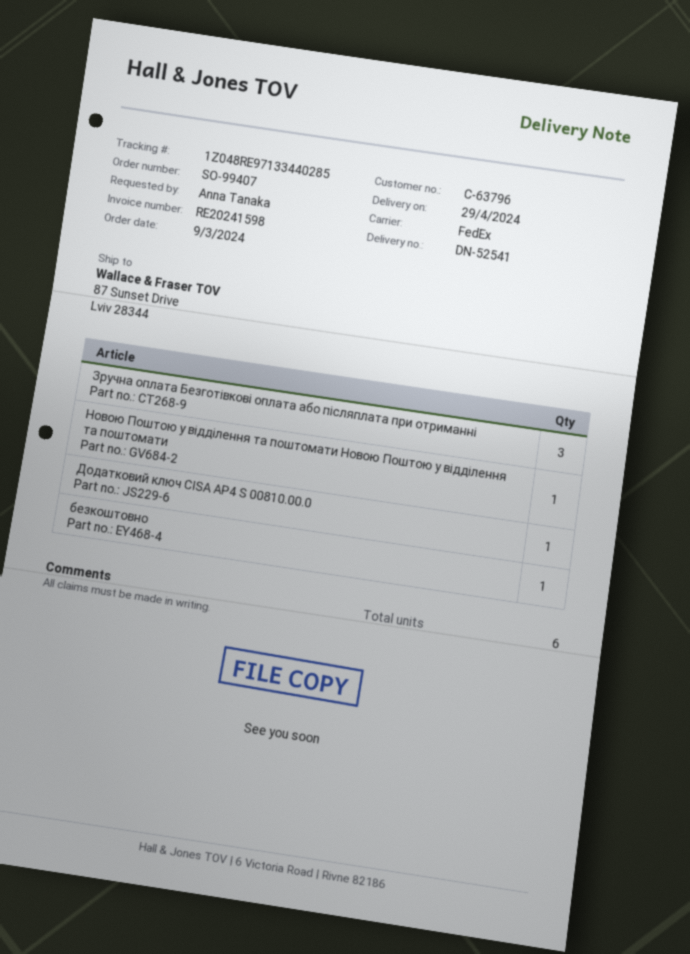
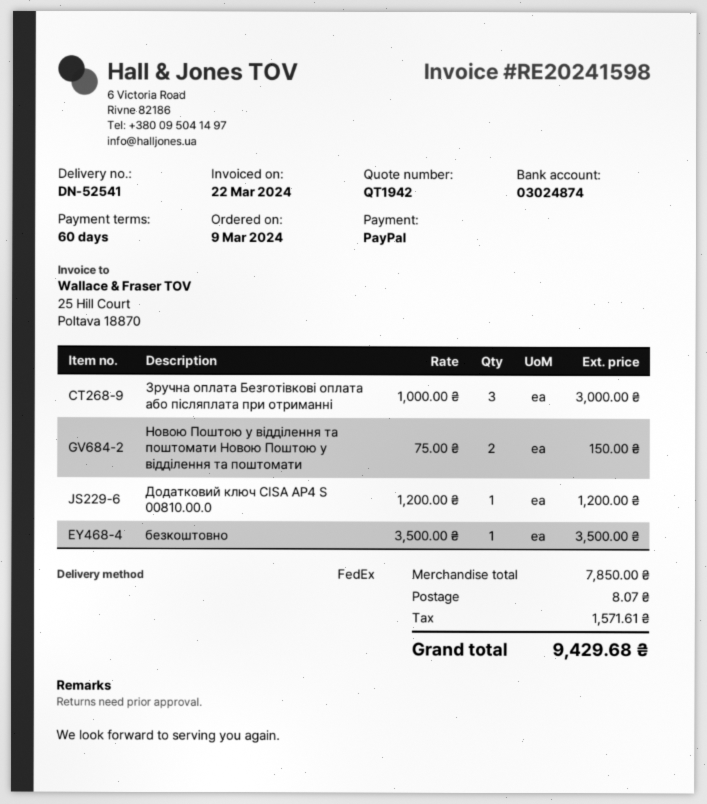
Новою Поштою у відділення та поштомати Новою Поштою у відділення та поштомати: 1 -> 2

